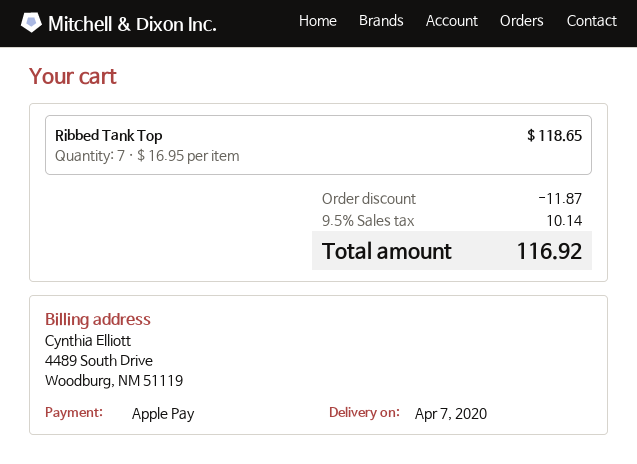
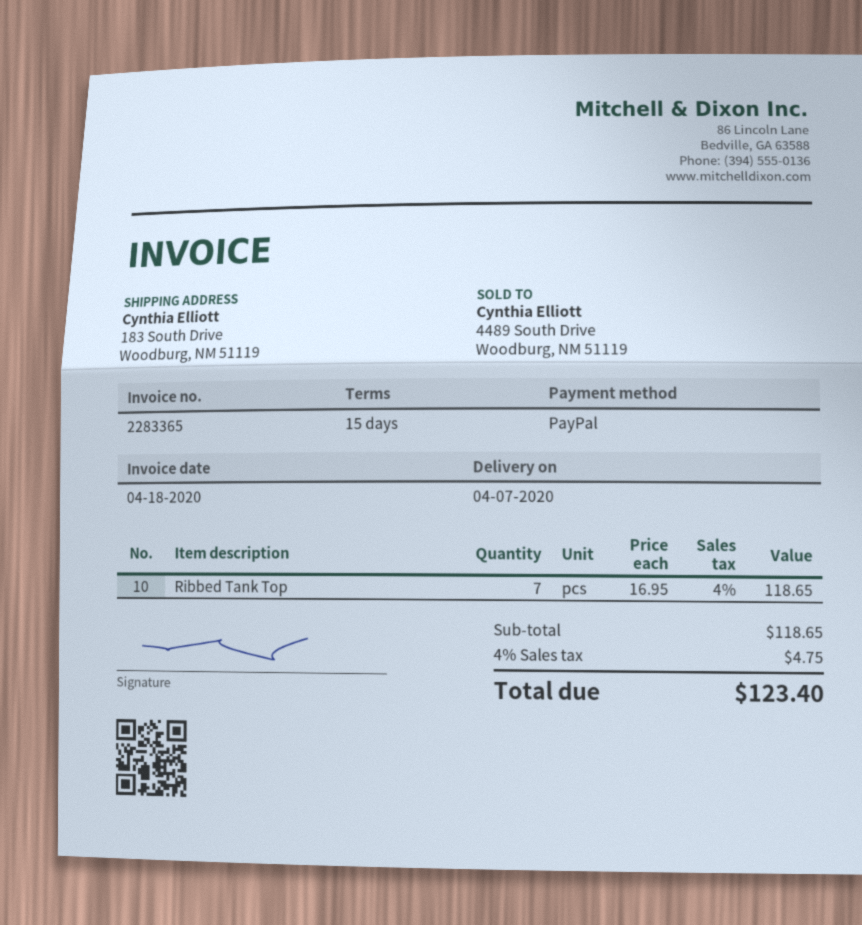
payment method: Apple Pay -> PayPal
discount: 11.87 -> none
tax: 9.5% = 10.14 -> 4% = 4.75
total: 116.92 -> 123.40

